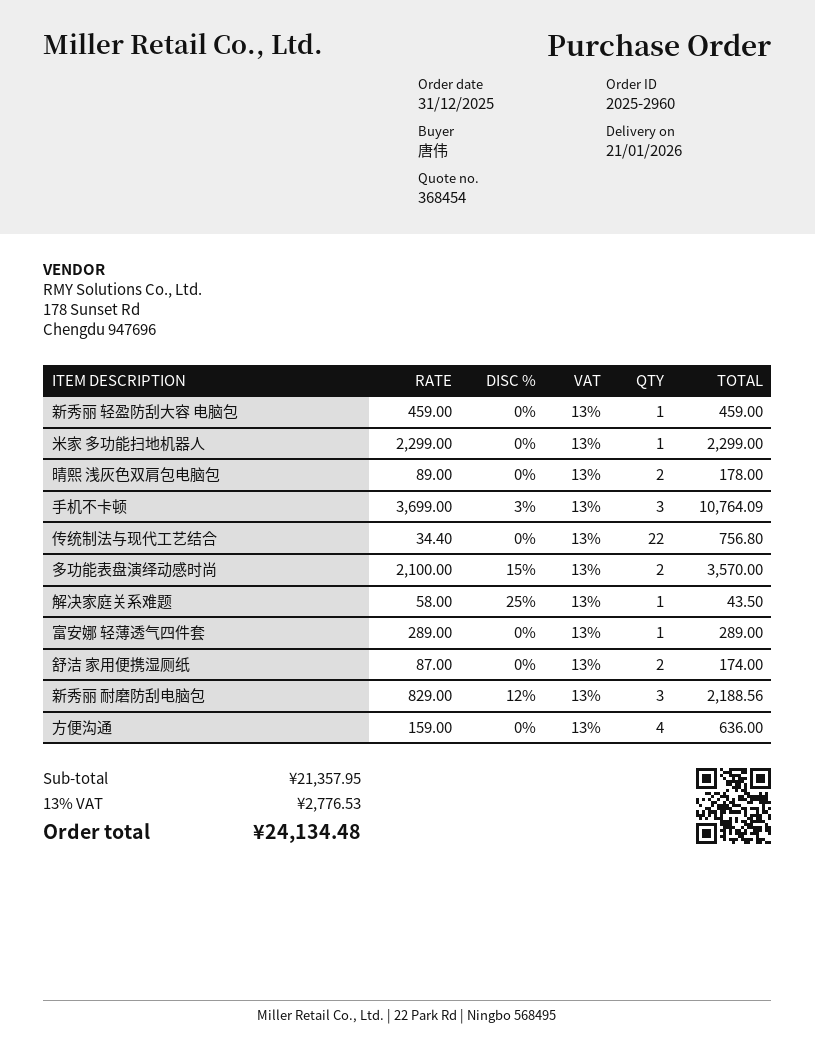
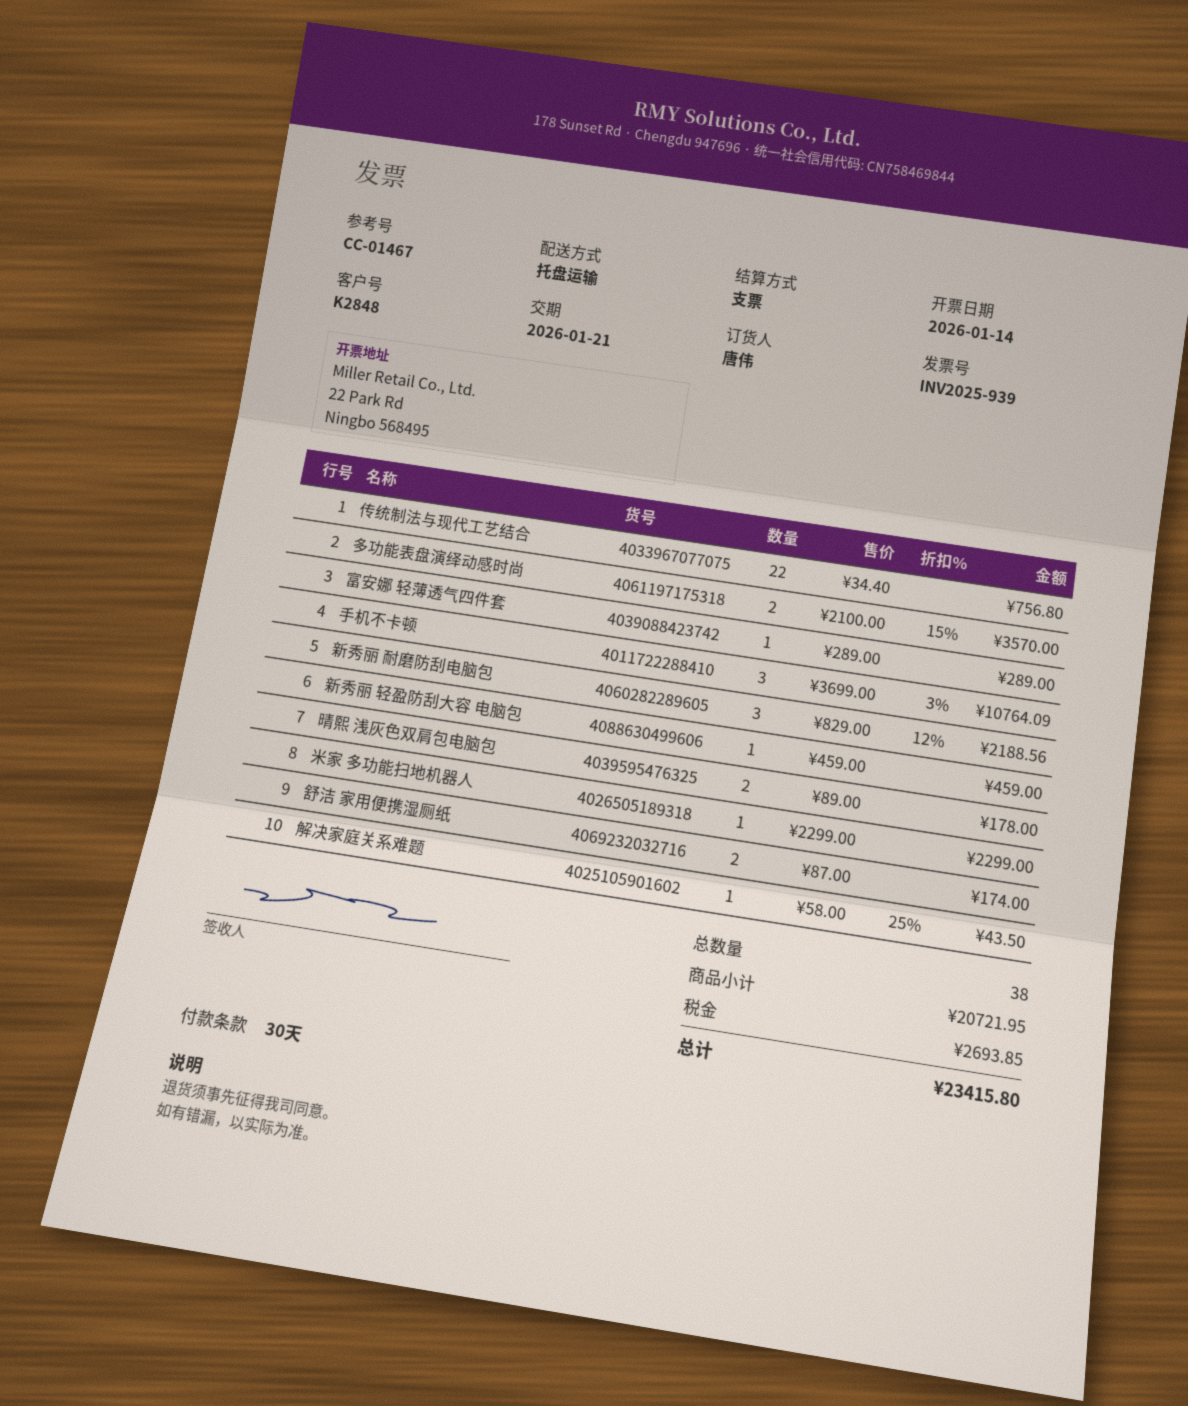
方便沟通: 4 x 159.00 = 636.00 -> none
subtotal: 21357.95 -> 20721.95
tax: 2776.53 -> 2693.85
total: 24134.48 -> 23415.80

